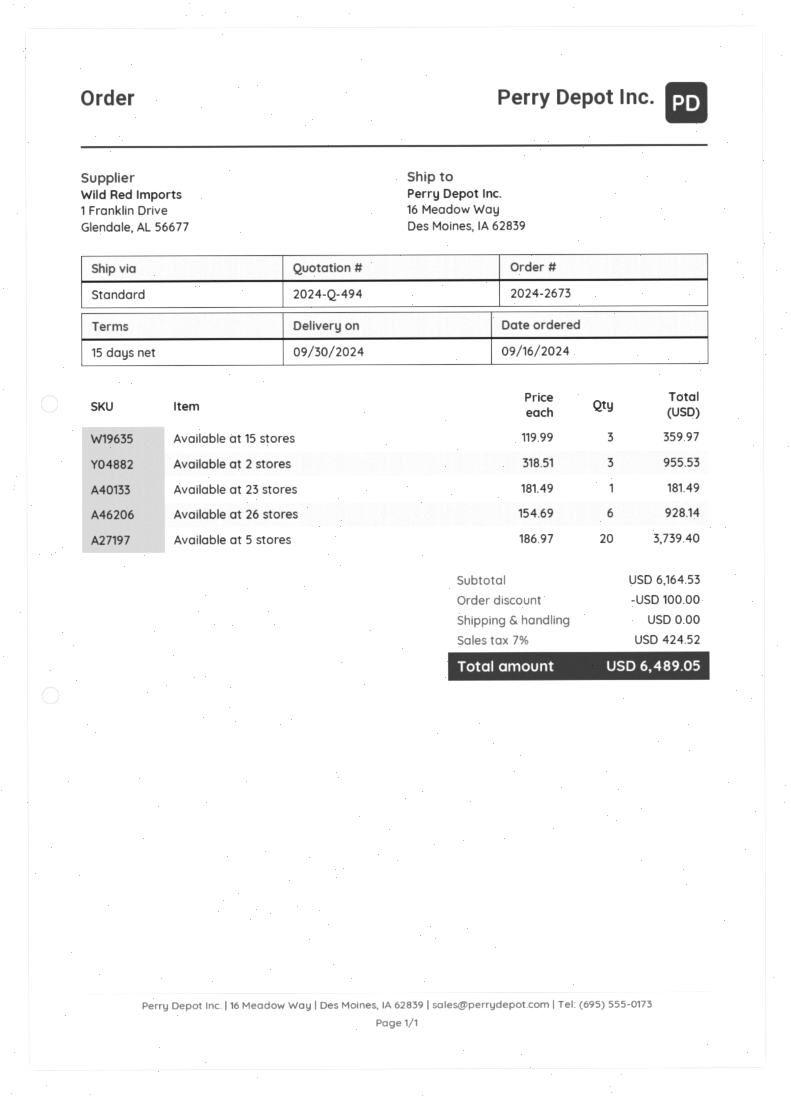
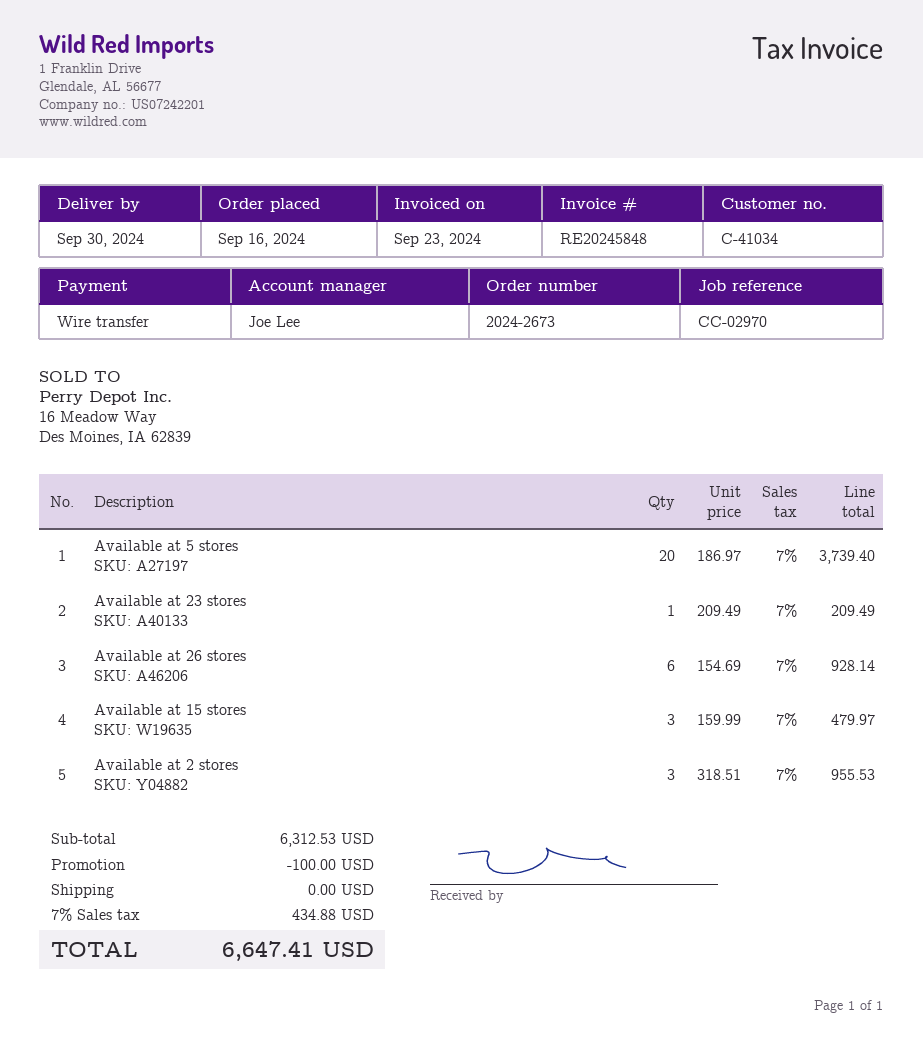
Available at 15 stores: 3 x 119.99 = 359.97 -> 3 x 159.99 = 479.97
Available at 23 stores: 1 x 181.49 = 181.49 -> 1 x 209.49 = 209.49
subtotal: 6164.53 -> 6312.53
tax: 7% = 424.52 -> 7% = 434.88
total: 6489.05 -> 6647.41

